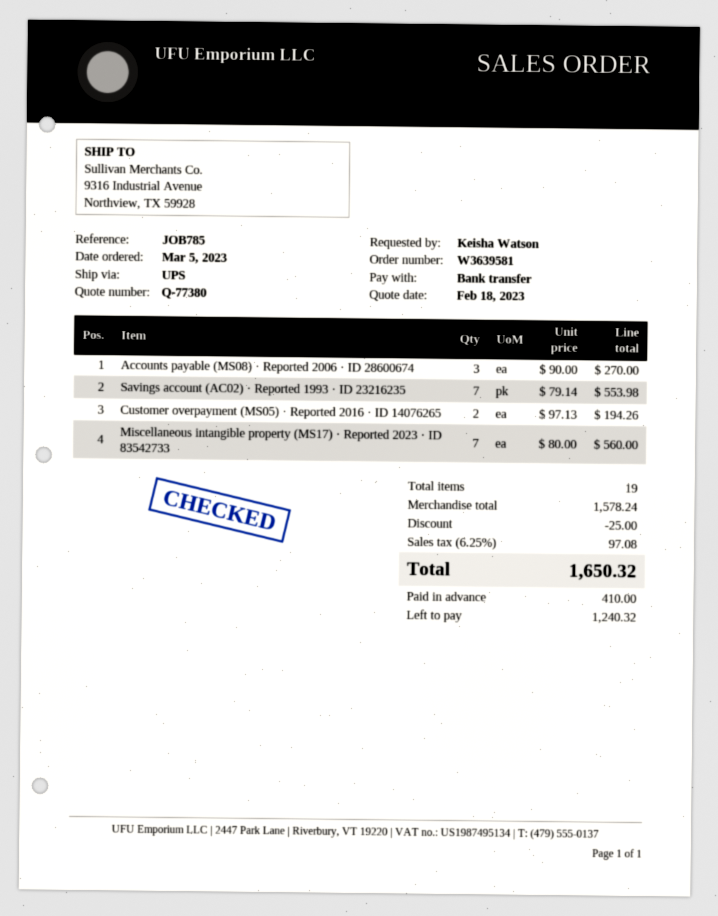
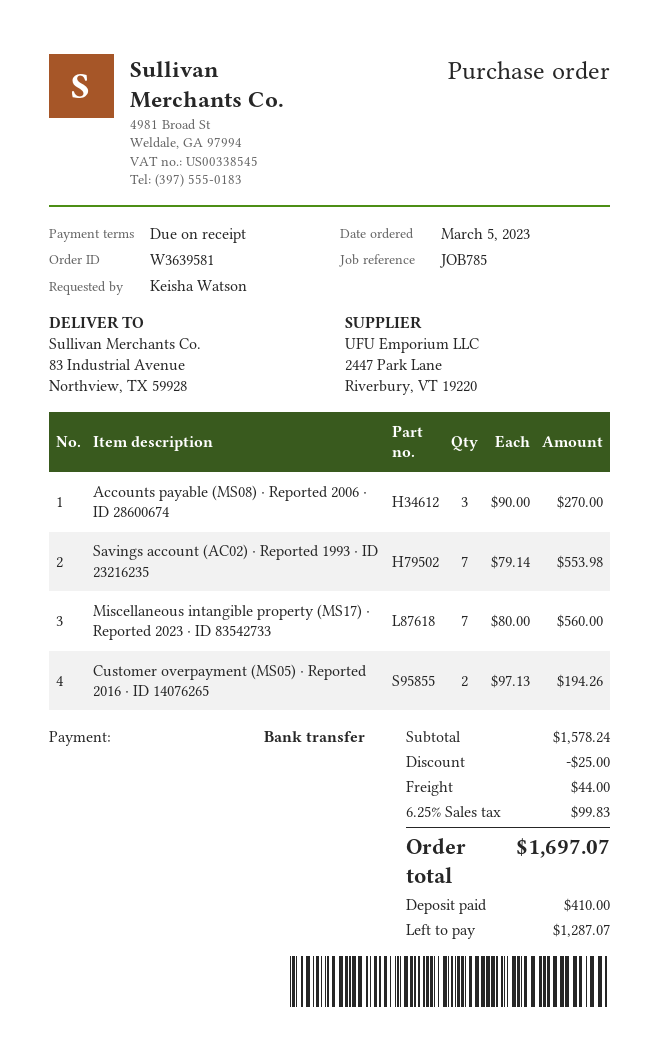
ship to: 9316 Industrial Avenue, Northview, TX 59928 -> 83 Industrial Avenue, Northview, TX 59928
shipping: none -> 44.00
tax: 6.25% = 97.08 -> 6.25% = 99.83
total: 1650.32 -> 1697.07
balance: 1240.32 -> 1287.07

